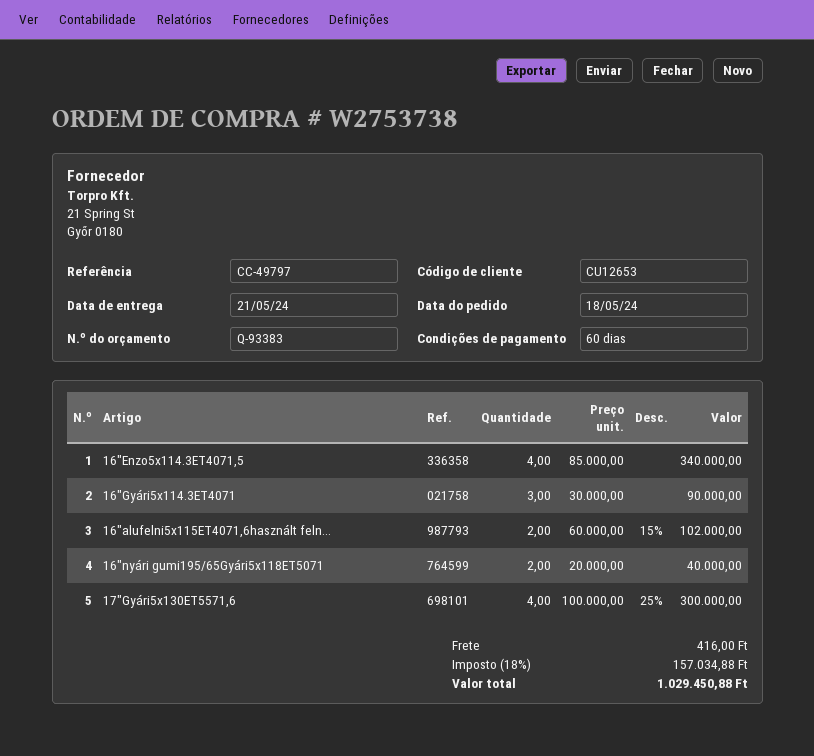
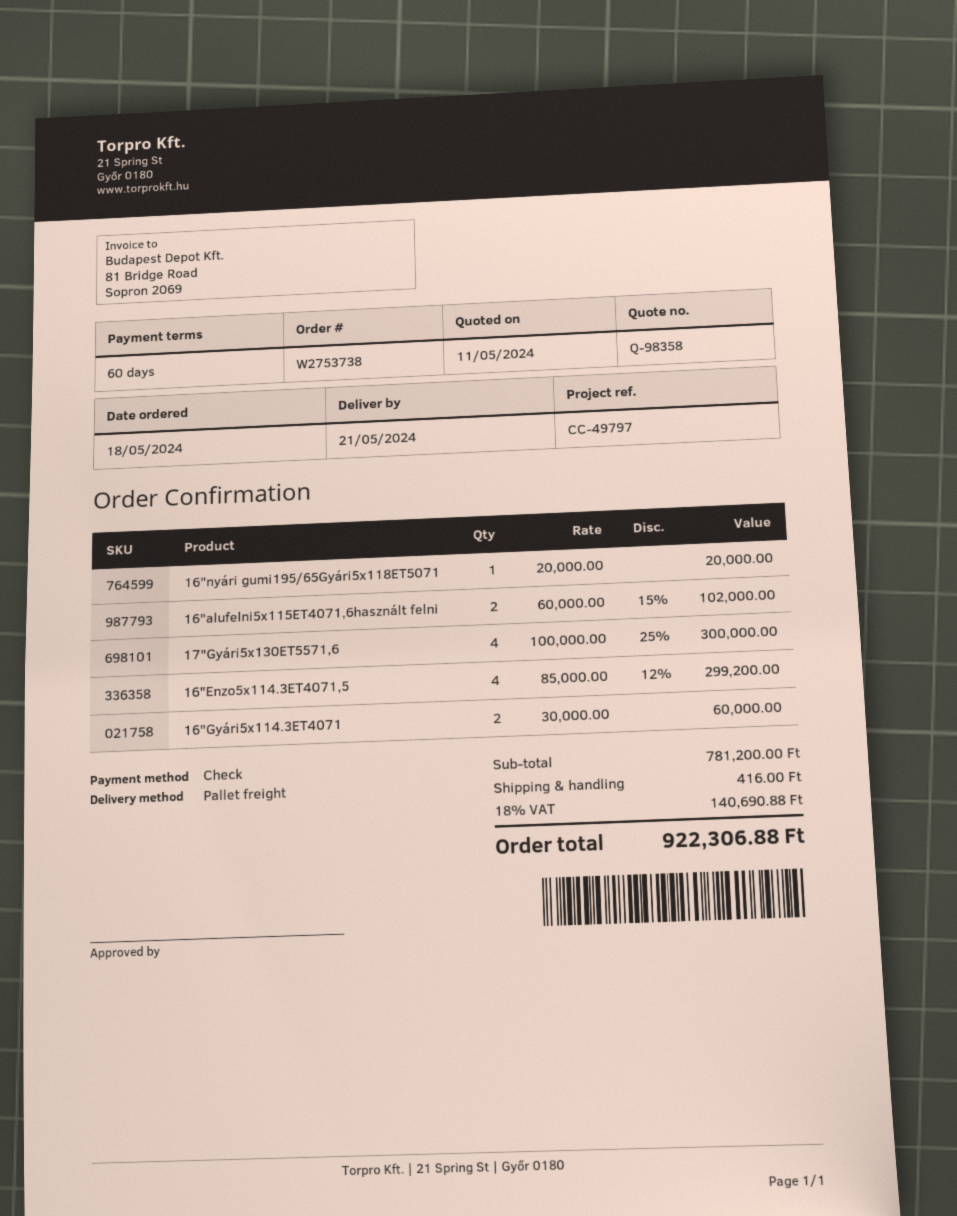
quote number: Q-93383 -> Q-98358
16"Enzo5x114.3ET4071,5: 4 x 85000.00 = 340000.00 -> 4 x 85000.00 - 12% = 299200.00
16"Gyári5x114.3ET4071: 3 x 30000.00 = 90000.00 -> 2 x 30000.00 = 60000.00
16"nyári gumi195/65Gyári5x118ET5071: 2 x 20000.00 = 40000.00 -> 1 x 20000.00 = 20000.00
tax: 18% = 157034.88 -> 18% = 140690.88
total: 1029450.88 -> 922306.88

